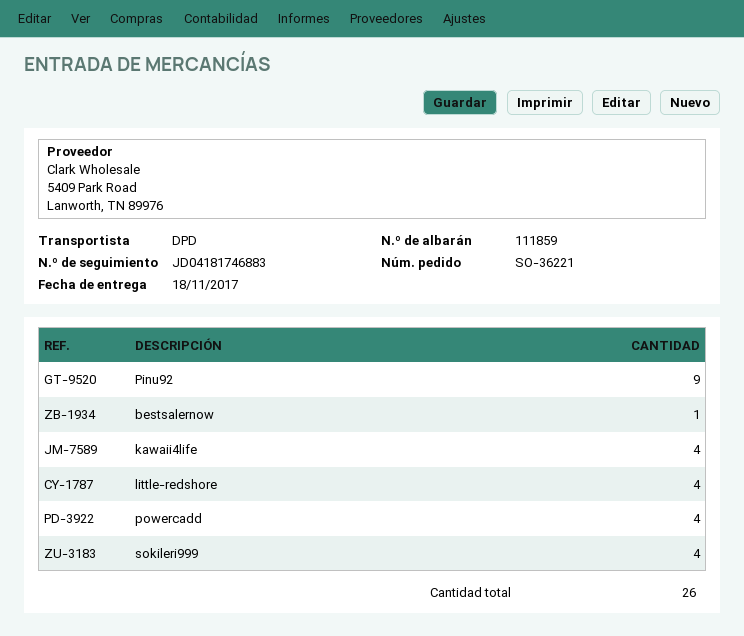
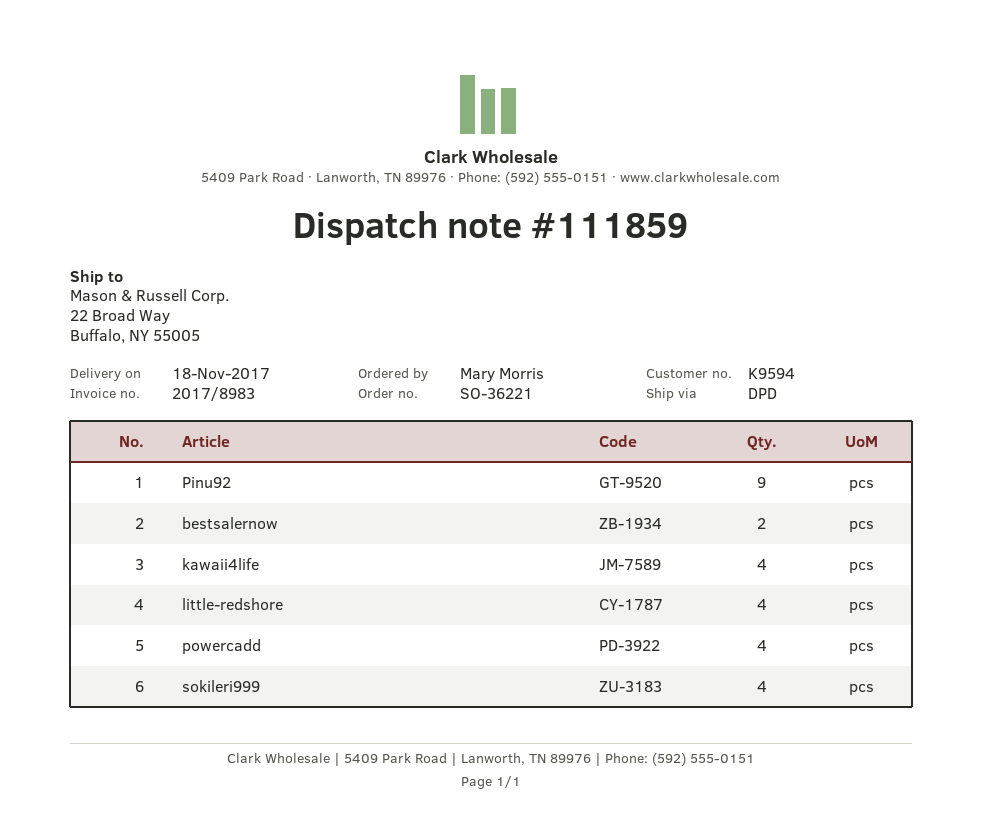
bestsalernow: 1 -> 2

